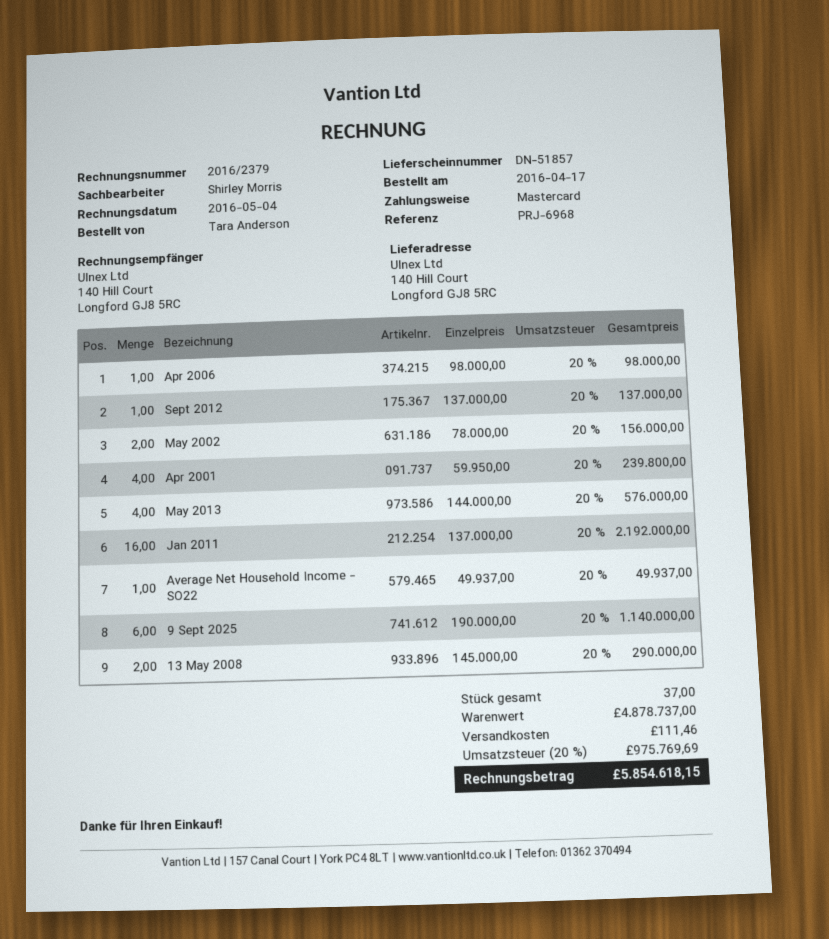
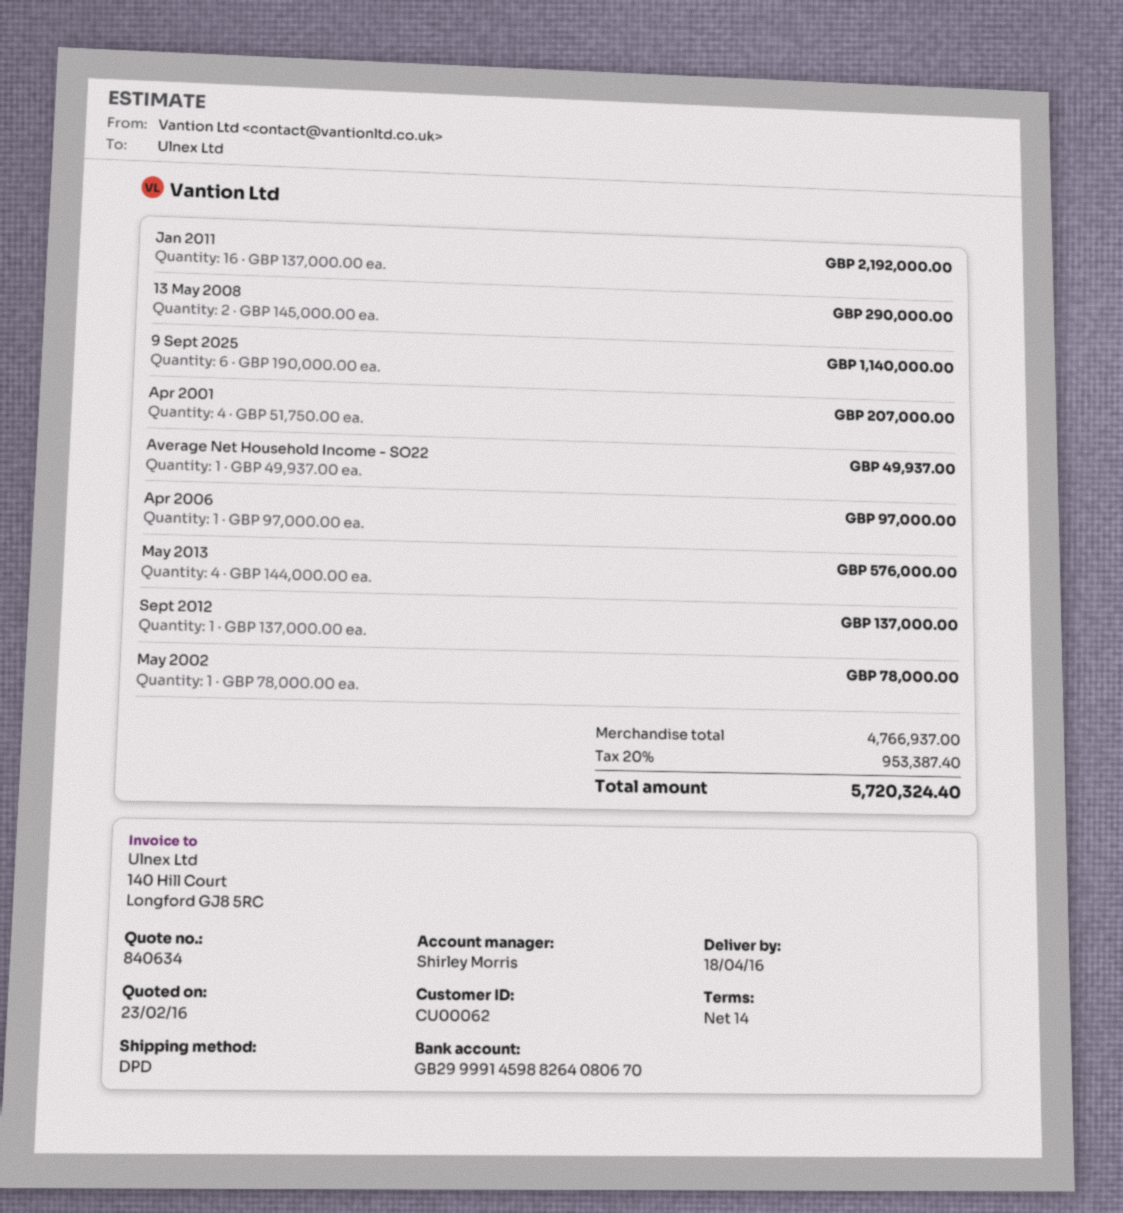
Apr 2006: 1 x 98000.00 = 98000.00 -> 1 x 97000.00 = 97000.00
May 2002: 2 x 78000.00 = 156000.00 -> 1 x 78000.00 = 78000.00
Apr 2001: 4 x 59950.00 = 239800.00 -> 4 x 51750.00 = 207000.00
subtotal: 4878737.00 -> 4766937.00
shipping: 111.46 -> none
tax: 20% = 975769.69 -> 20% = 953387.40
total: 5854618.15 -> 5720324.40

